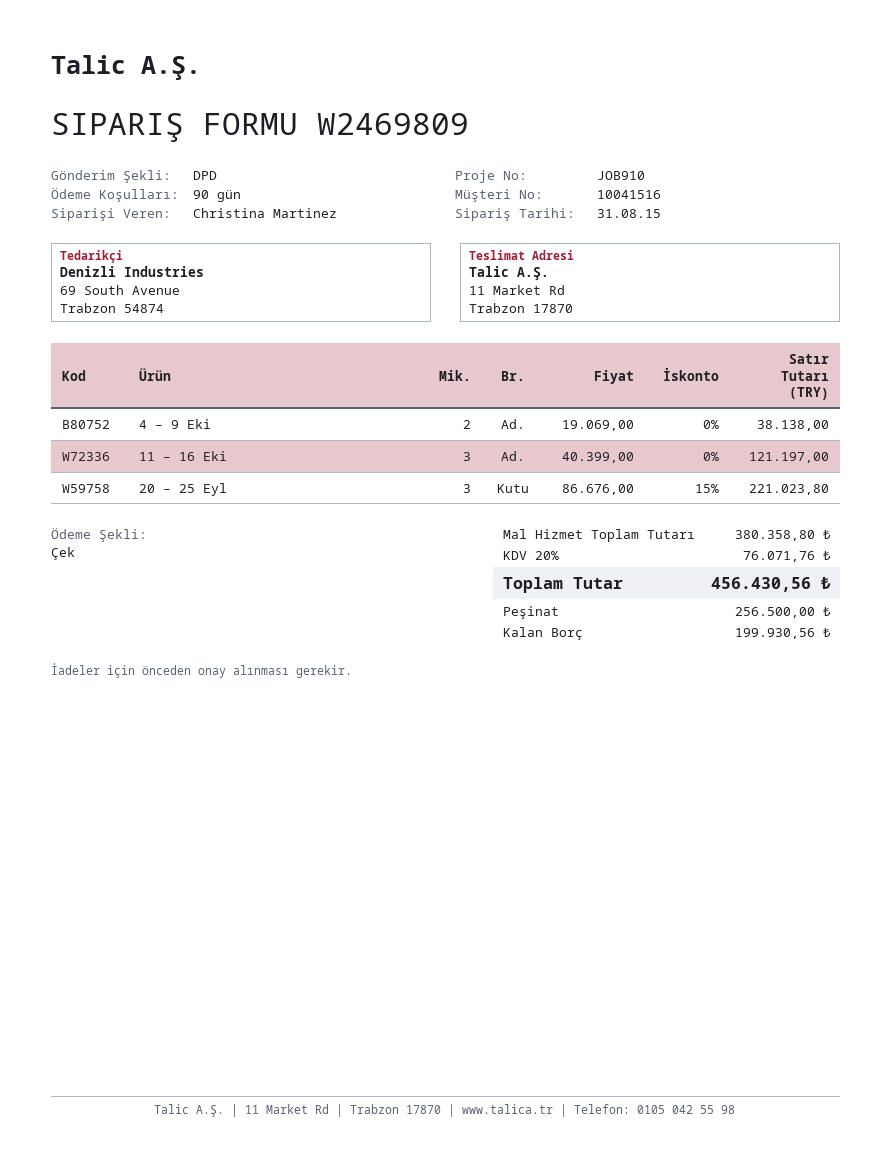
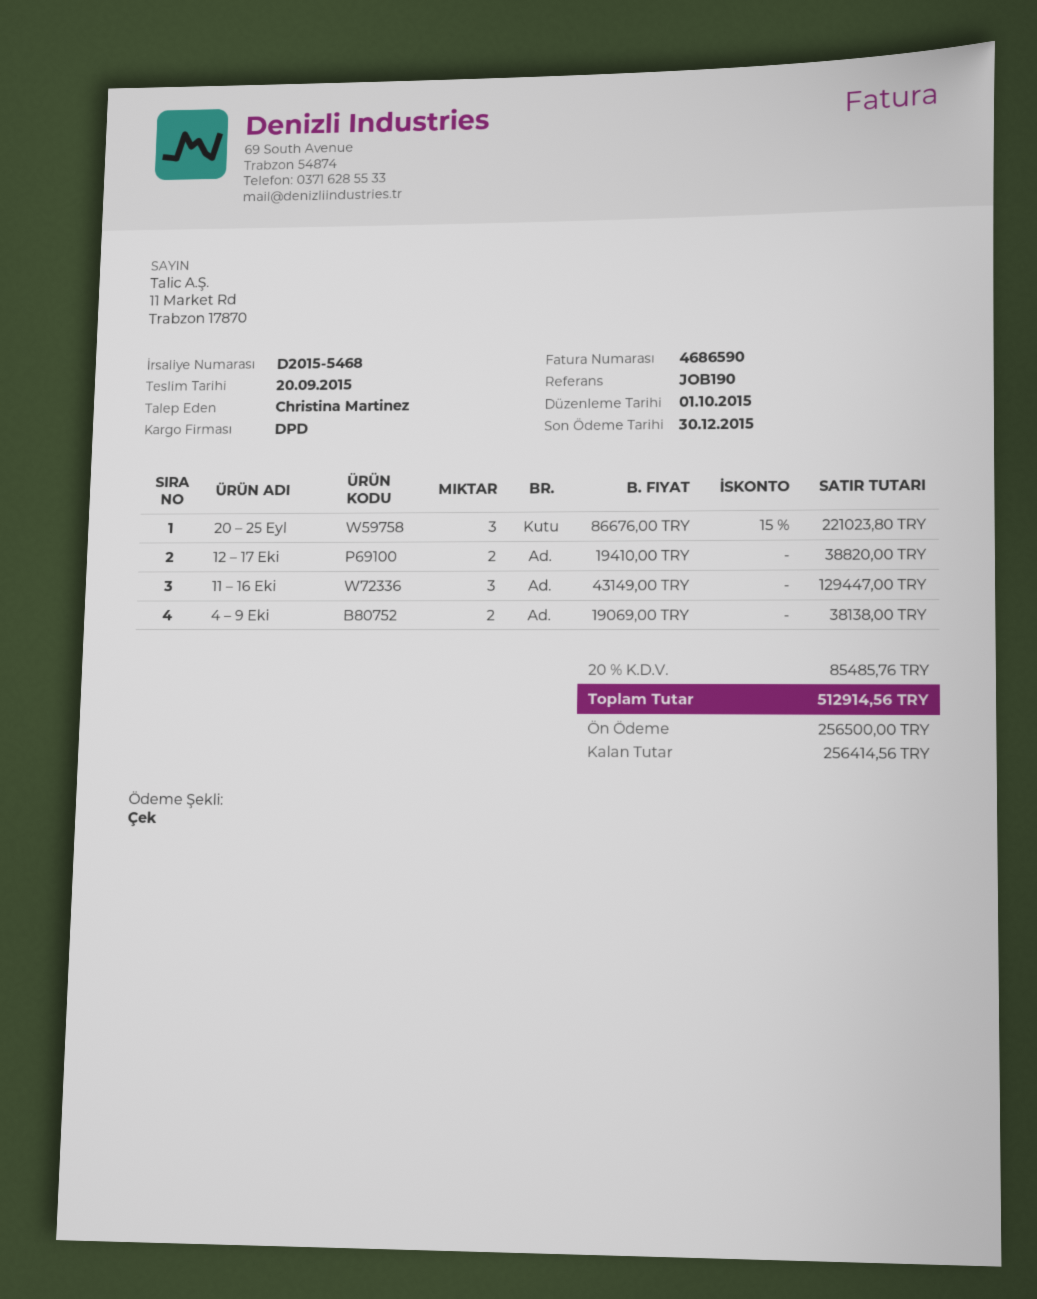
reference: JOB910 -> JOB190
11 – 16 Eki: 3 x 40399.00 = 121197.00 -> 3 x 43149.00 = 129447.00
12 – 17 Eki: none -> 2 x 19410.00 = 38820.00
tax: 20% = 76071.76 -> 20% = 85485.76
total: 456430.56 -> 512914.56
balance: 199930.56 -> 256414.56

